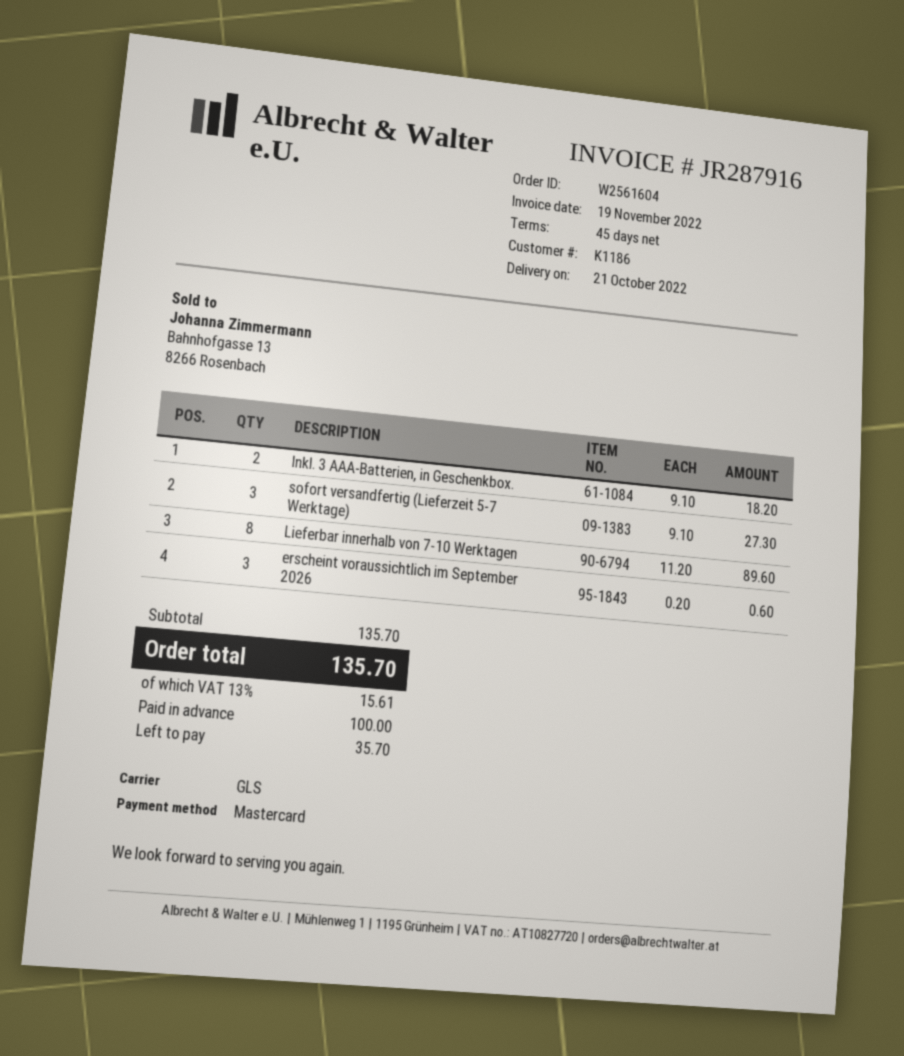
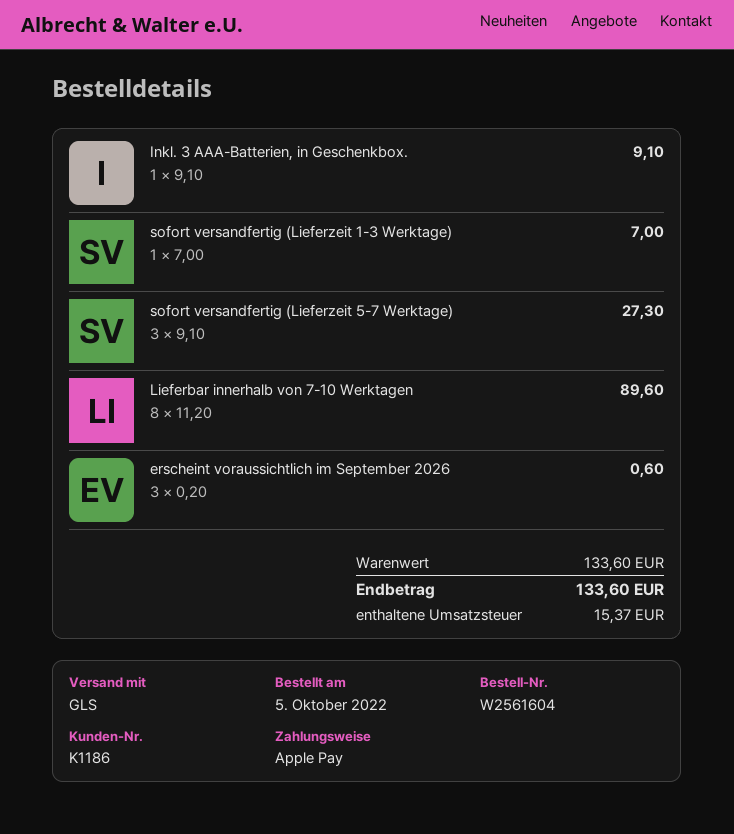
payment method: Mastercard -> Apple Pay
Inkl. 3 AAA-Batterien, in Geschenkbox.: 2 x 9.10 = 18.20 -> 1 x 9.10 = 9.10
sofort versandfertig (Lieferzeit 1-3 Werktage): none -> 1 x 7.00 = 7.00
subtotal: 135.70 -> 133.60
tax: 15.61 -> 15.37
total: 135.70 -> 133.60

